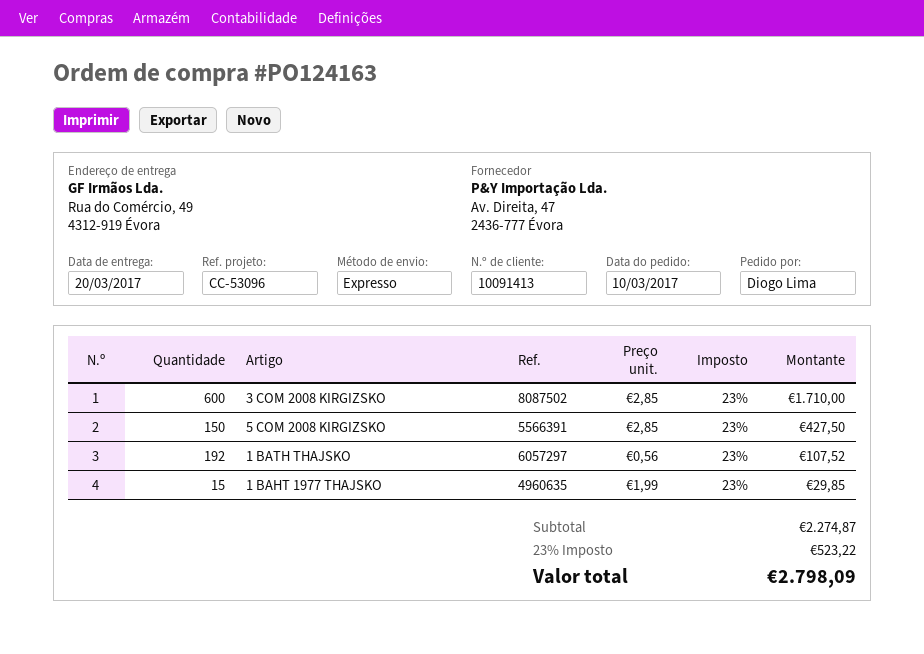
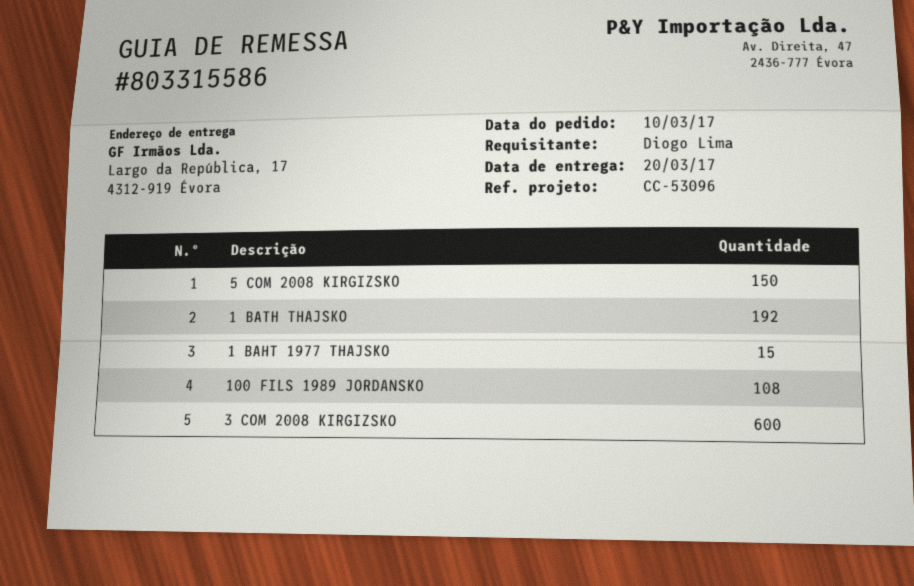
ship to: Rua do Comércio, 49, 4312-919 Évora -> Largo da República, 17, 4312-919 Évora
100 FILS 1989 JORDANSKO: none -> 108

